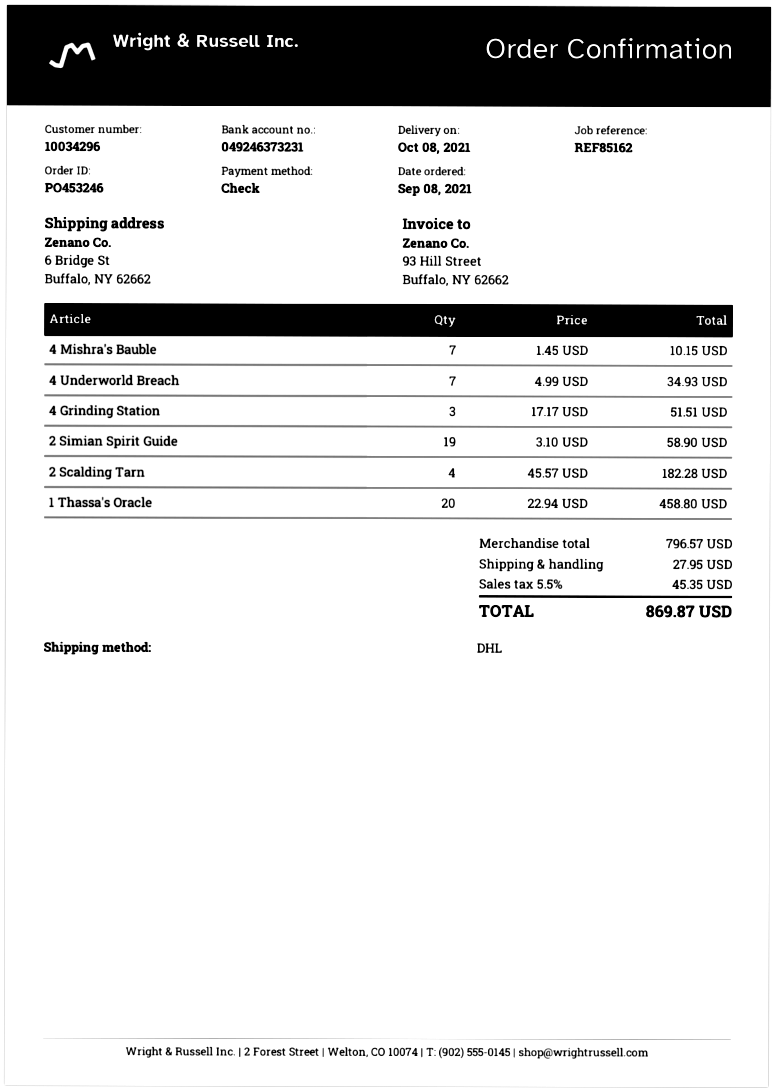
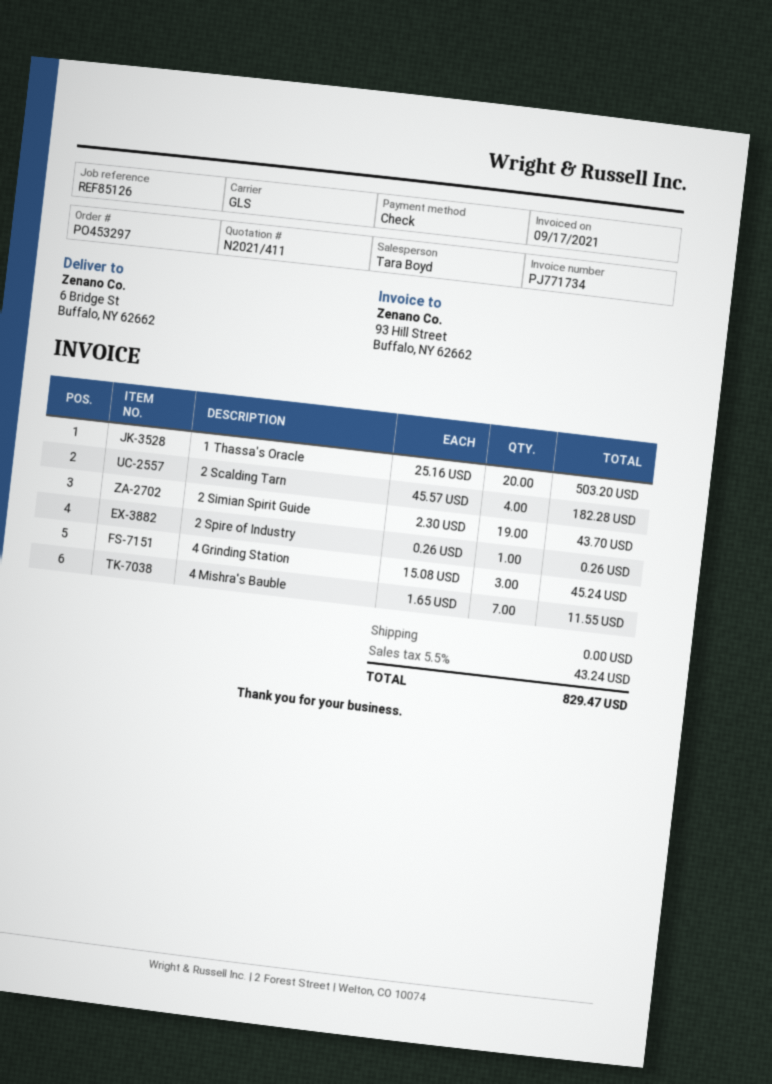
order number: PO453246 -> PO453297
reference: REF85162 -> REF85126
shipping method: DHL -> GLS
4 Mishra's Bauble: 7 x 1.45 = 10.15 -> 7 x 1.65 = 11.55
4 Underworld Breach: 7 x 4.99 = 34.93 -> none
4 Grinding Station: 3 x 17.17 = 51.51 -> 3 x 15.08 = 45.24
2 Simian Spirit Guide: 19 x 3.10 = 58.90 -> 19 x 2.30 = 43.70
1 Thassa's Oracle: 20 x 22.94 = 458.80 -> 20 x 25.16 = 503.20
2 Spire of Industry: none -> 1 x 0.26 = 0.26
shipping: 27.95 -> 0.00
tax: 5.5% = 45.35 -> 5.5% = 43.24
total: 869.87 -> 829.47

